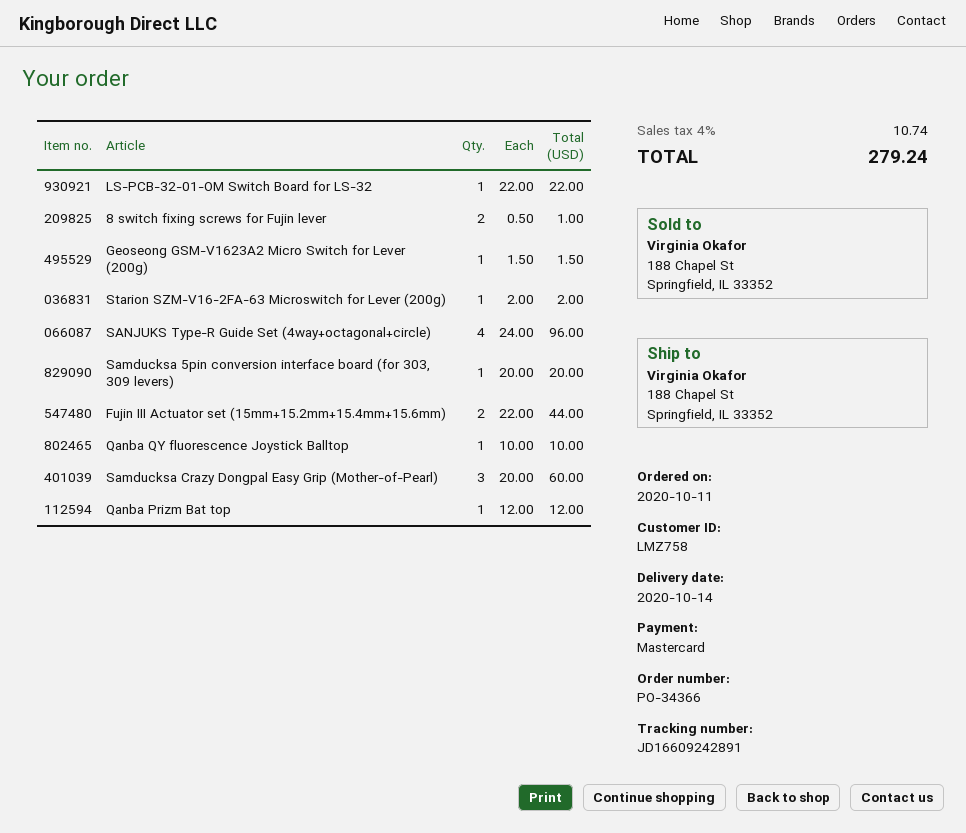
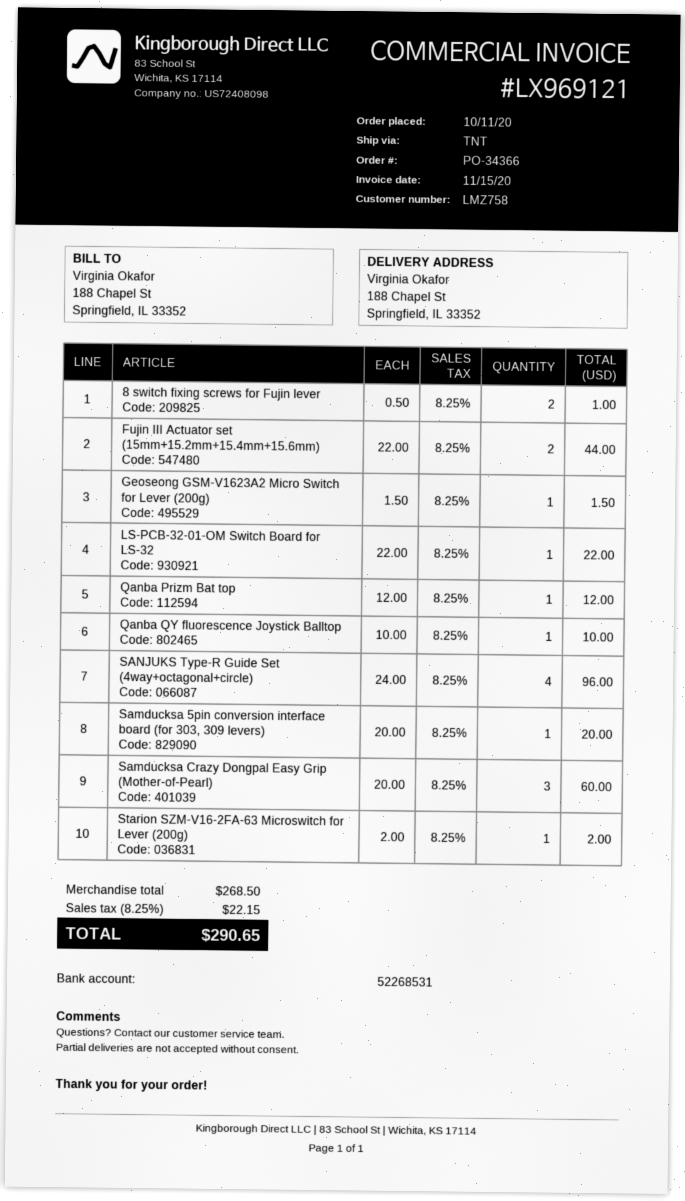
tax: 4% = 10.74 -> 8.25% = 22.15
total: 279.24 -> 290.65

